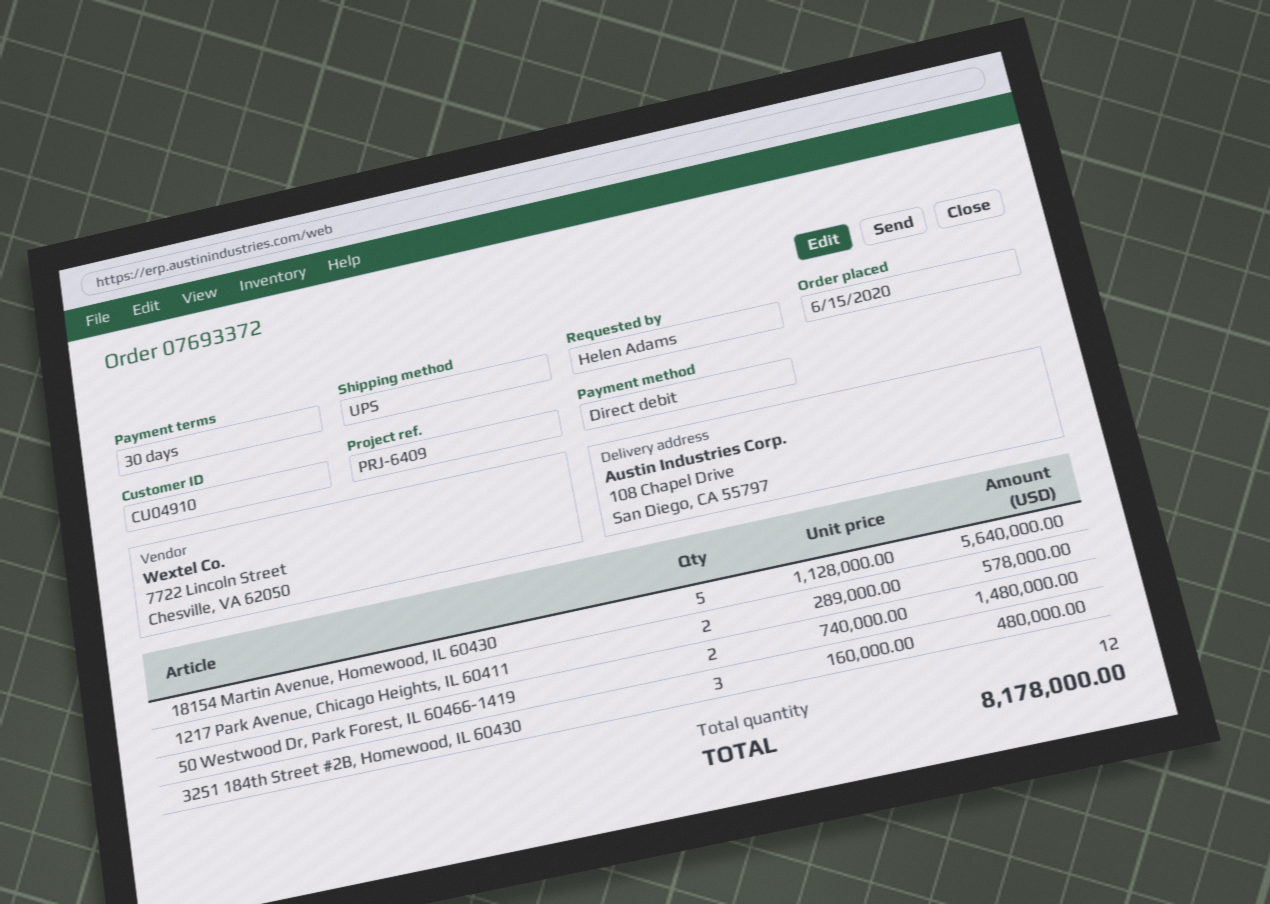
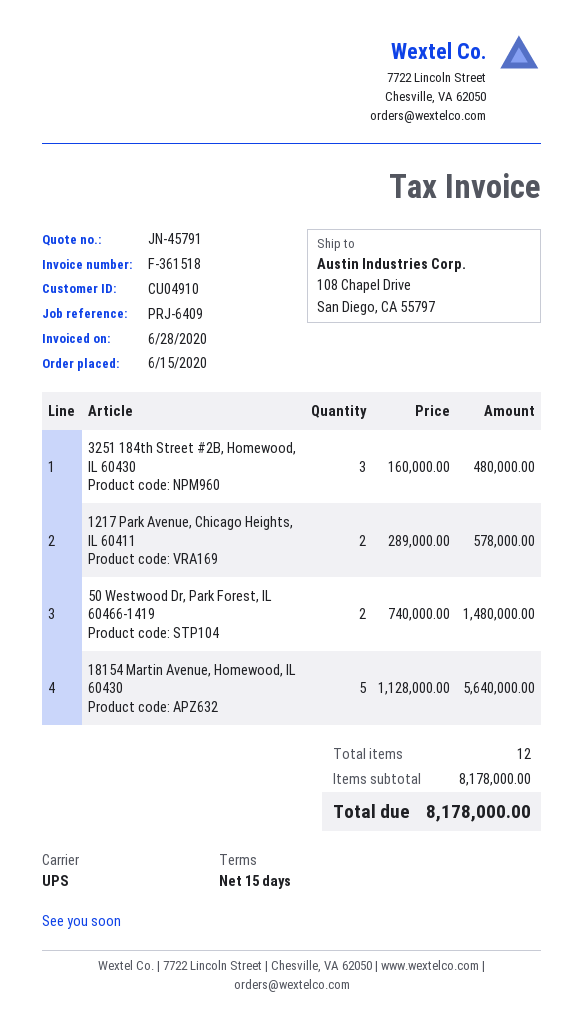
payment terms: 30 days -> 15 days

